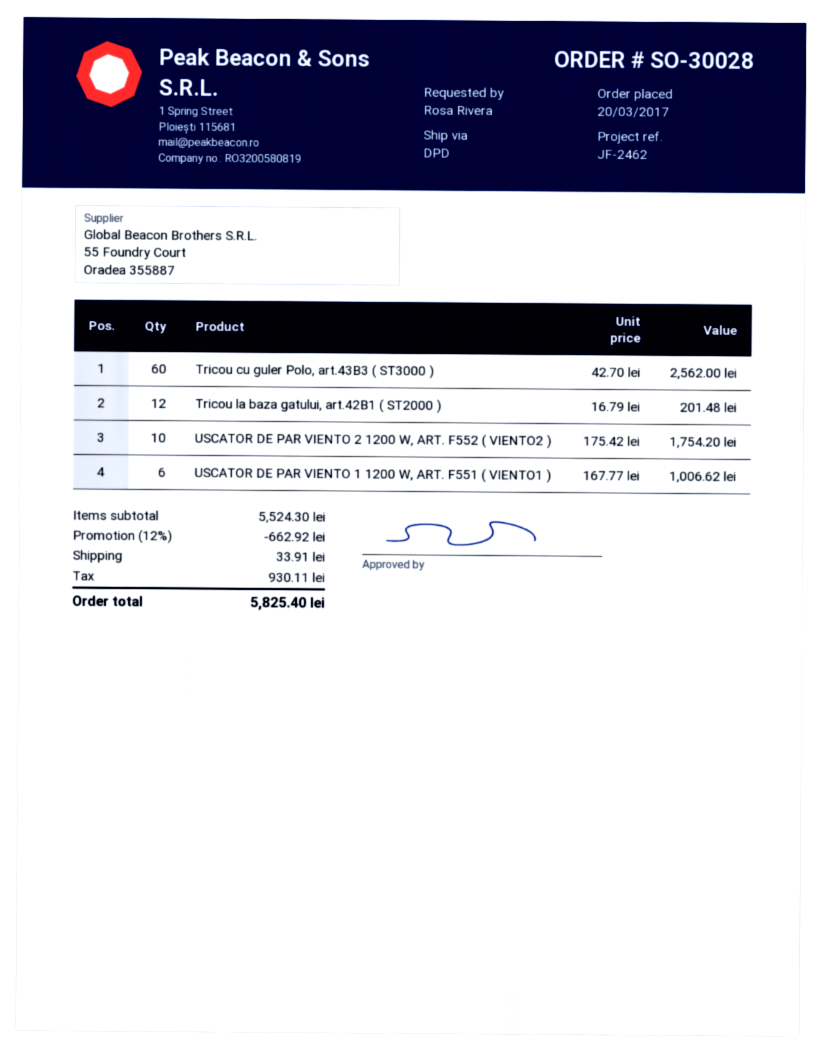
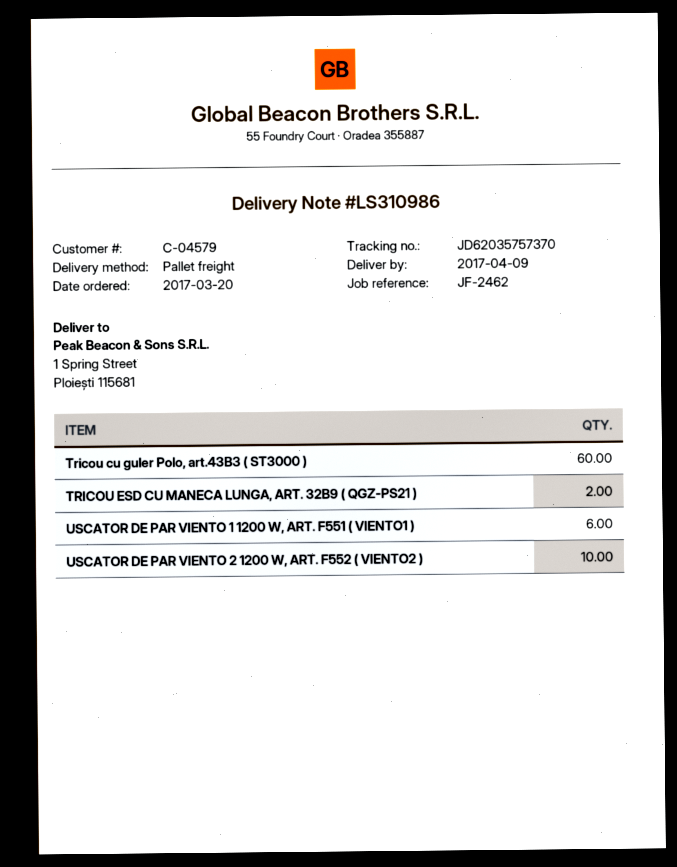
shipping method: DPD -> pallet freight
Tricou la baza gatului, art.42B1 ( ST2000 ): 12 -> none
TRICOU ESD CU MANECA LUNGA, ART. 32B9 ( QGZ-PS21 ): none -> 2

